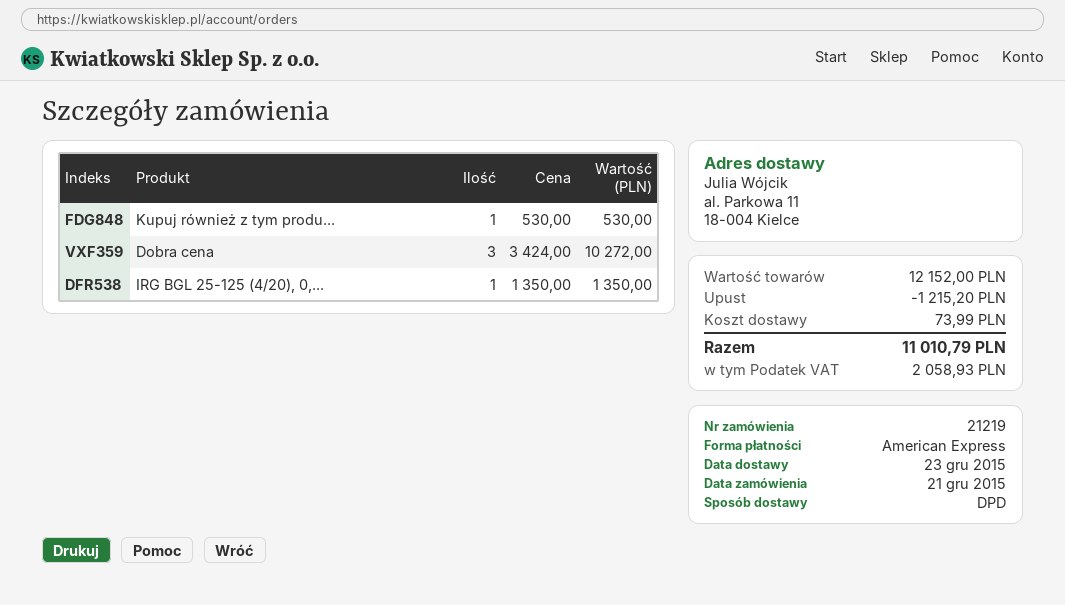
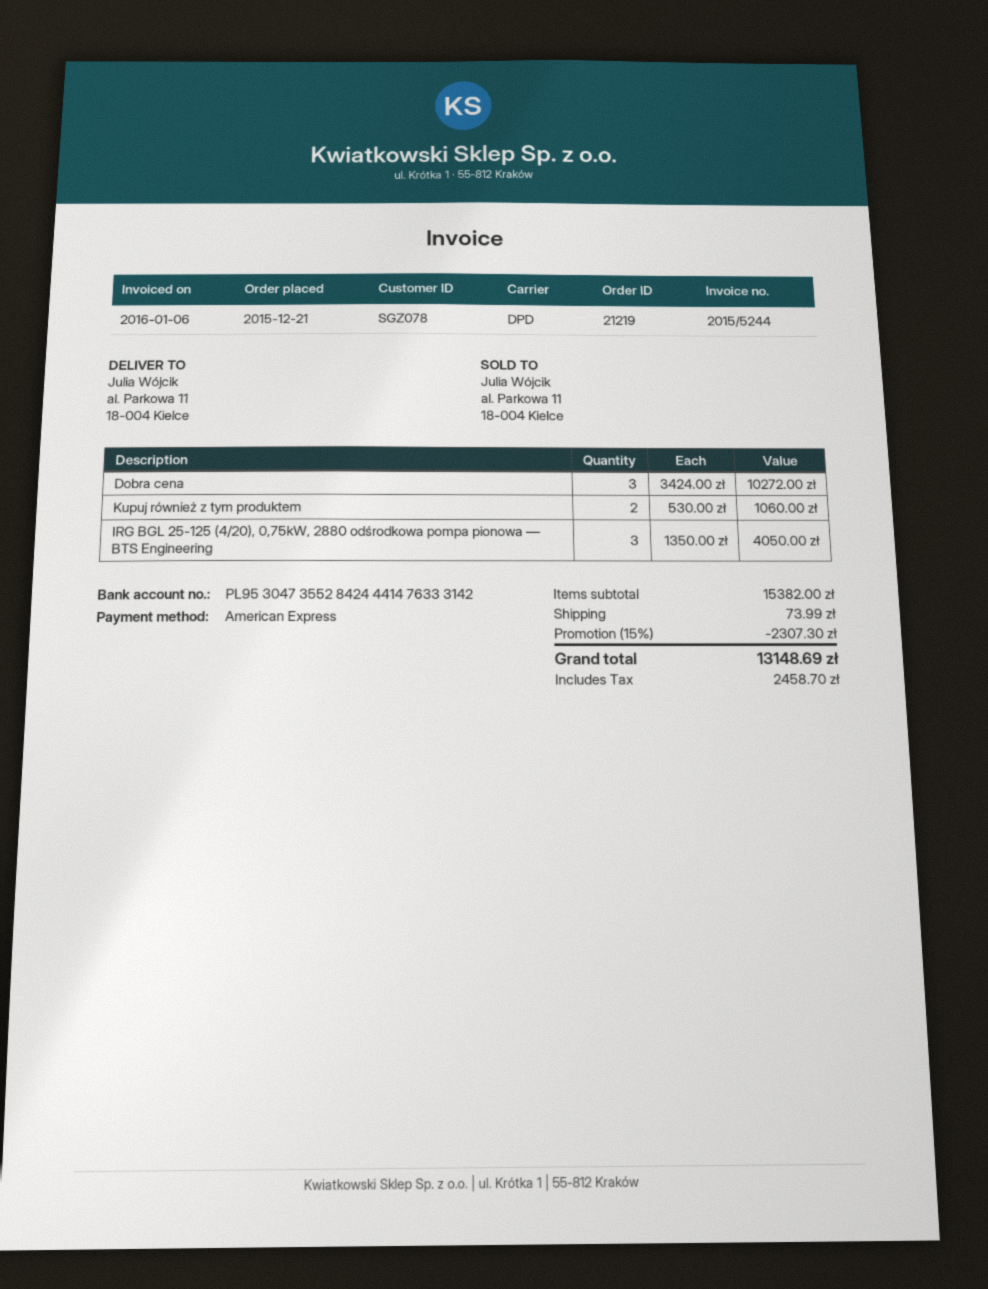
Kupuj również z tym produ...: 1 x 530.00 = 530.00 -> 2 x 530.00 = 1060.00
IRG BGL 25-125 (4/20), 0,...: 1 x 1350.00 = 1350.00 -> 3 x 1350.00 = 4050.00
subtotal: 12152.00 -> 15382.00
discount: 1215.20 -> 2307.30
tax: 2058.93 -> 2458.70
total: 11010.79 -> 13148.69

